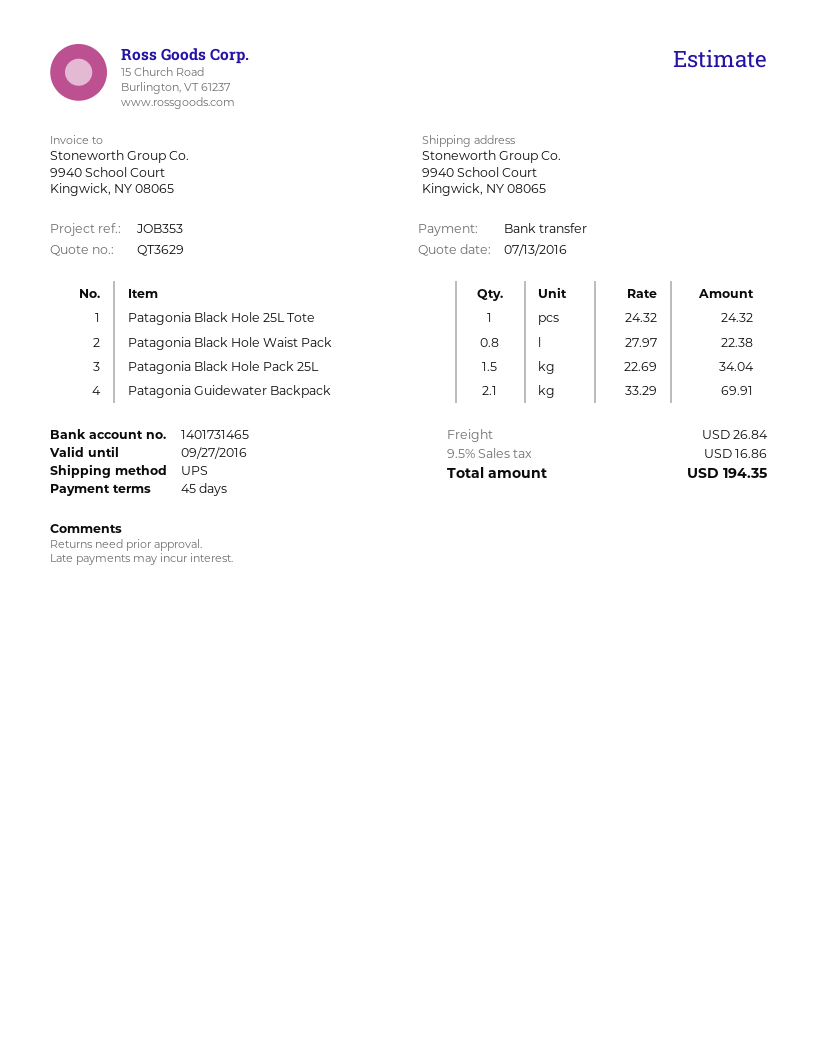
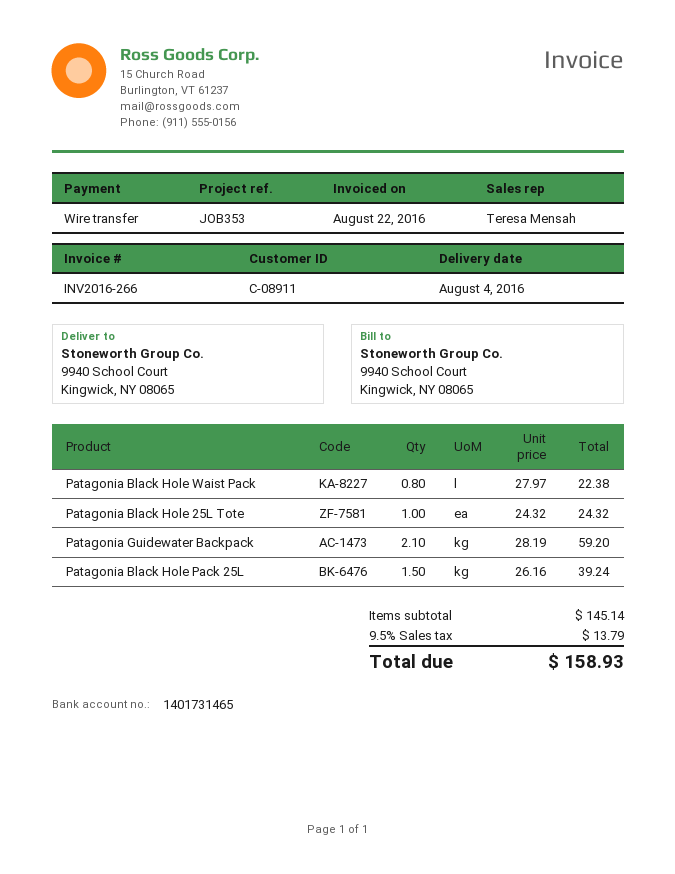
Patagonia Black Hole Pack 25L: 1.5 x 22.69 = 34.04 -> 1.5 x 26.16 = 39.24
Patagonia Guidewater Backpack: 2.1 x 33.29 = 69.91 -> 2.1 x 28.19 = 59.20
shipping: 26.84 -> none
tax: 9.5% = 16.86 -> 9.5% = 13.79
total: 194.35 -> 158.93

